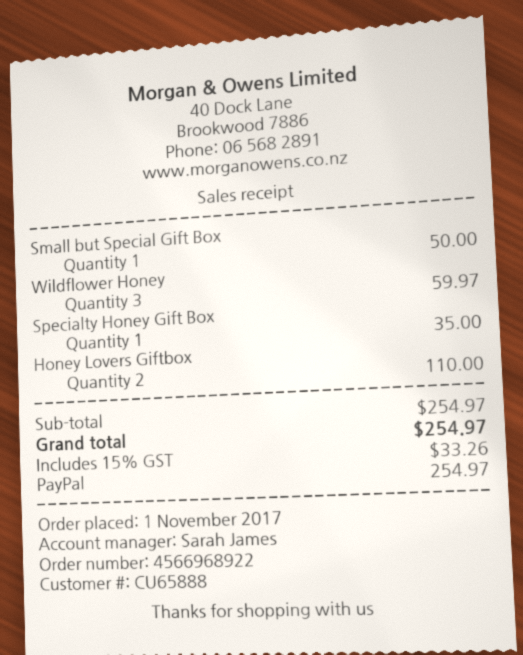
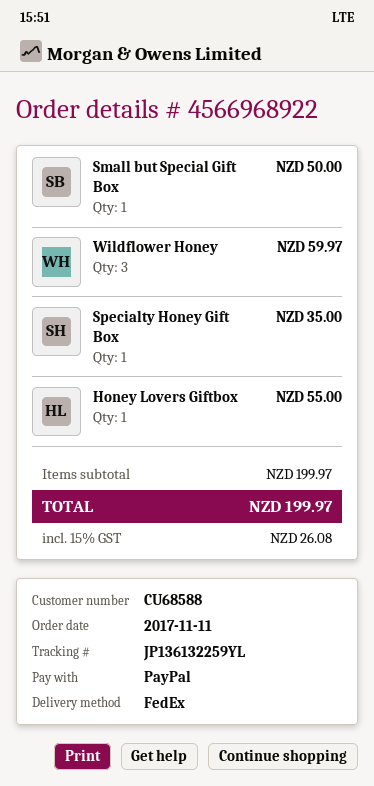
order date: 2017-11-01 -> 2017-11-11
customer number: CU65888 -> CU68588
Honey Lovers Giftbox: 2 for 110.00 -> 1 for 55.00
subtotal: 254.97 -> 199.97
tax: 15% = 33.26 -> 15% = 26.08
total: 254.97 -> 199.97

